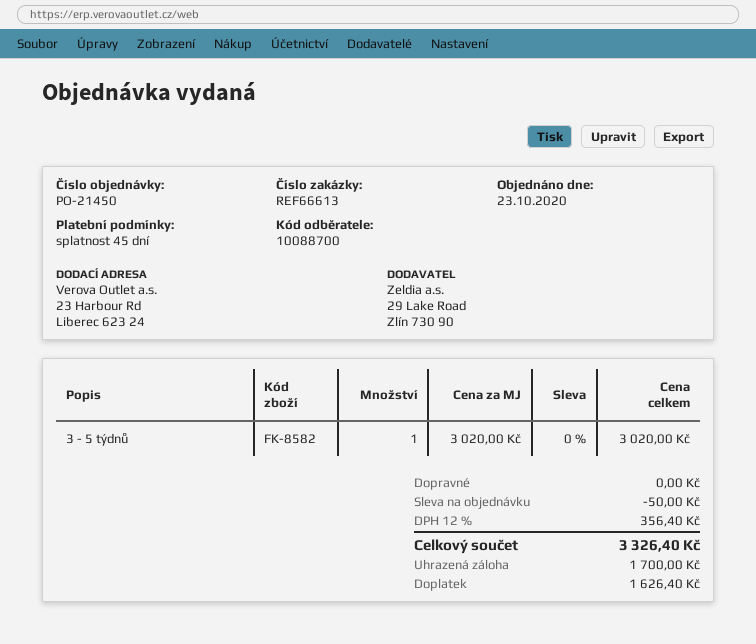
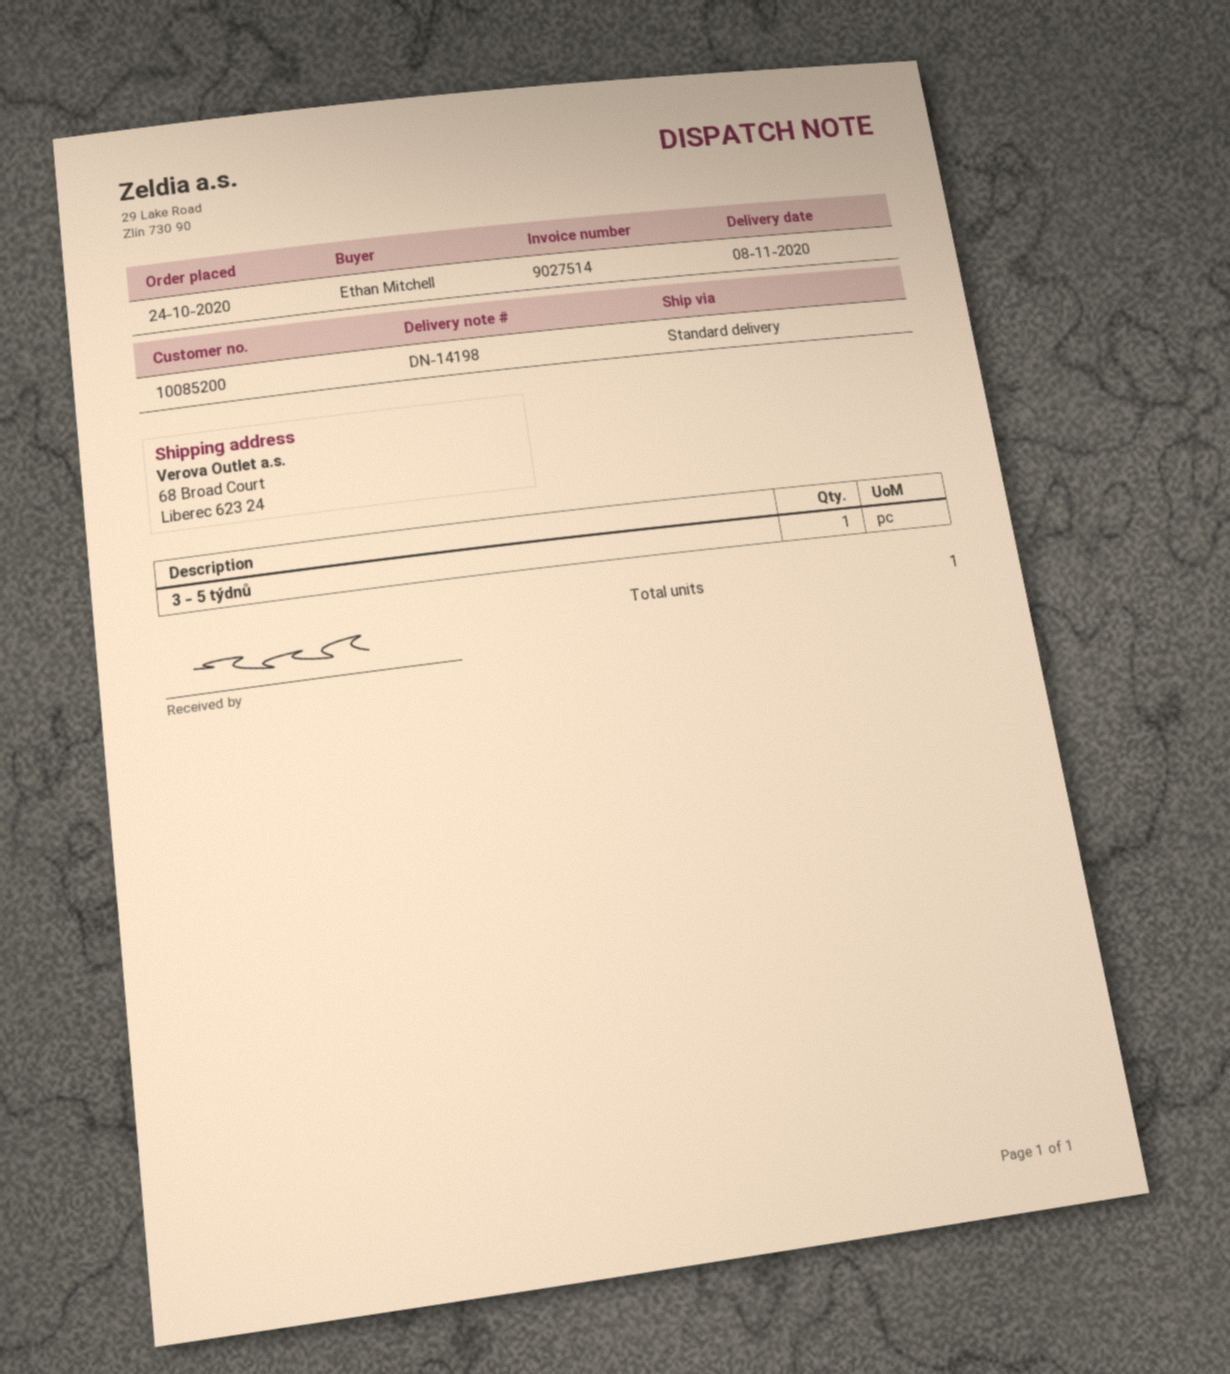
order date: 2020-10-23 -> 2020-10-24
customer number: 10088700 -> 10085200
ship to: 23 Harbour Rd, Liberec 623 24 -> 68 Broad Court, Liberec 623 24

